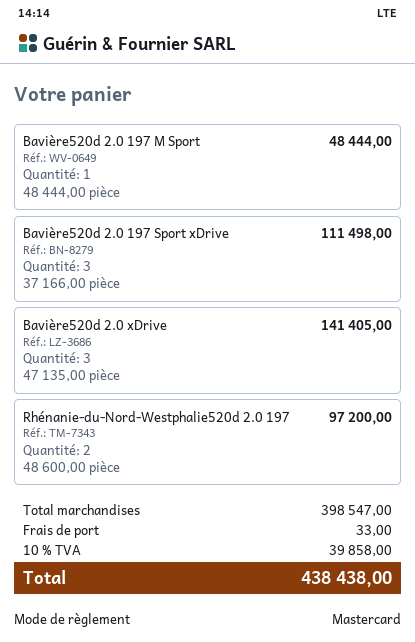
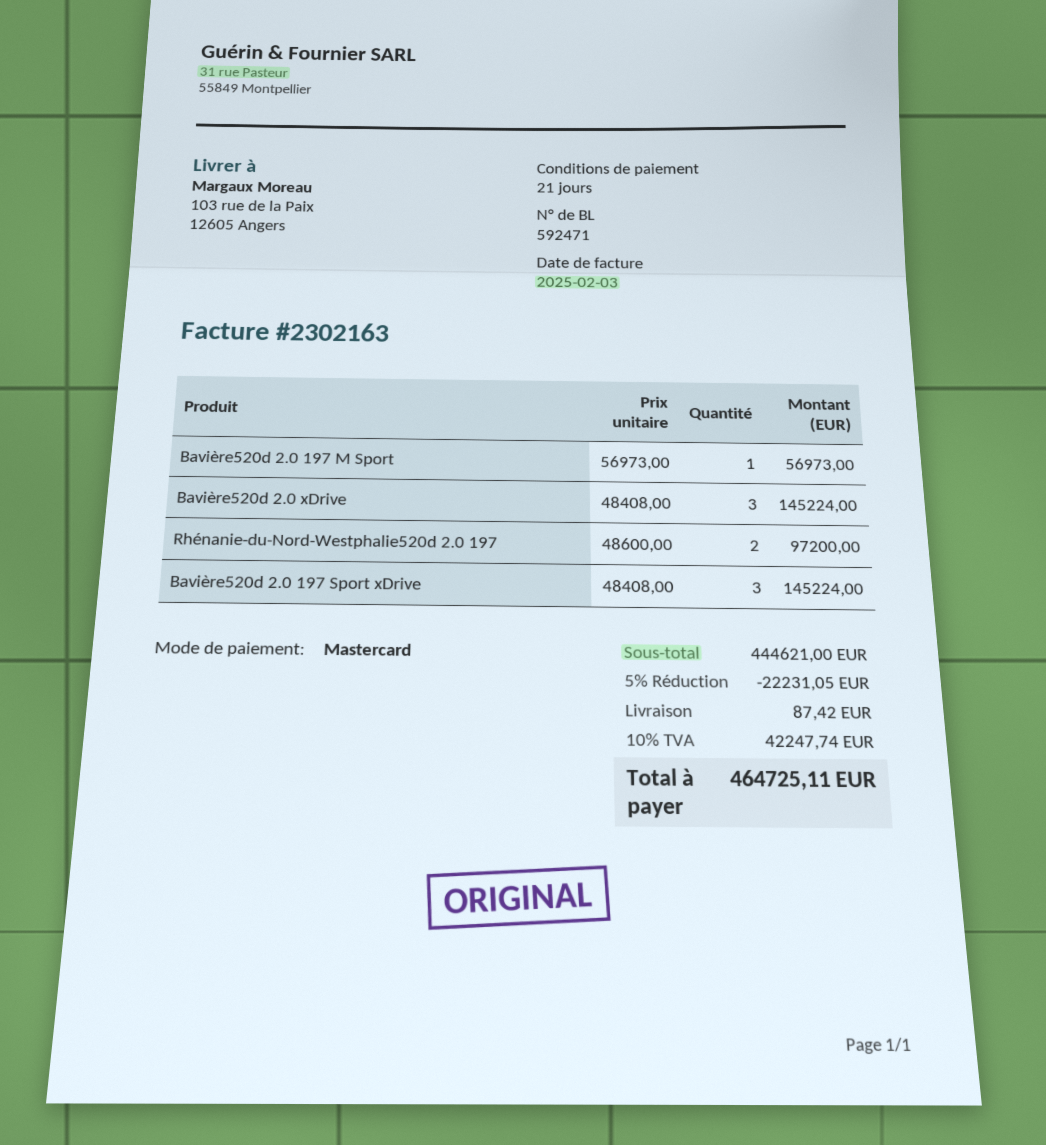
Bavière520d 2.0 197 M Sport: 1 x 48444.00 = 48444.00 -> 1 x 56973.00 = 56973.00
Bavière520d 2.0 197 Sport xDrive: 3 x 37166.00 = 111498.00 -> 3 x 48408.00 = 145224.00
Bavière520d 2.0 xDrive: 3 x 47135.00 = 141405.00 -> 3 x 48408.00 = 145224.00
subtotal: 398547.00 -> 444621.00
discount: none -> 5% = 22231.05
shipping: 33.00 -> 87.42
tax: 10% = 39858.00 -> 10% = 42247.74
total: 438438.00 -> 464725.11

